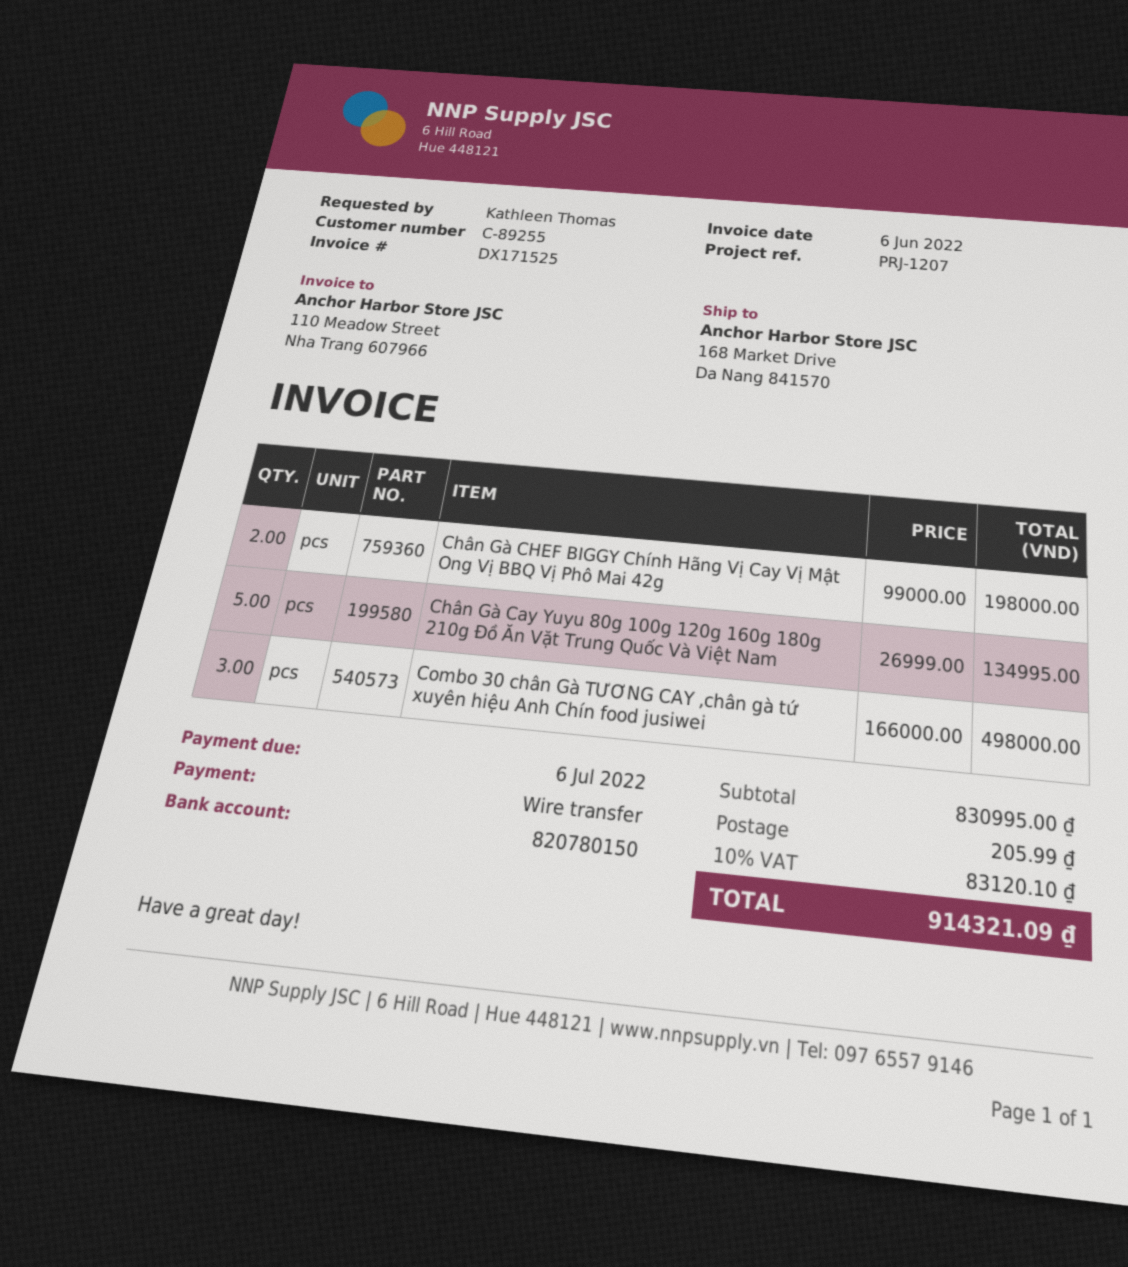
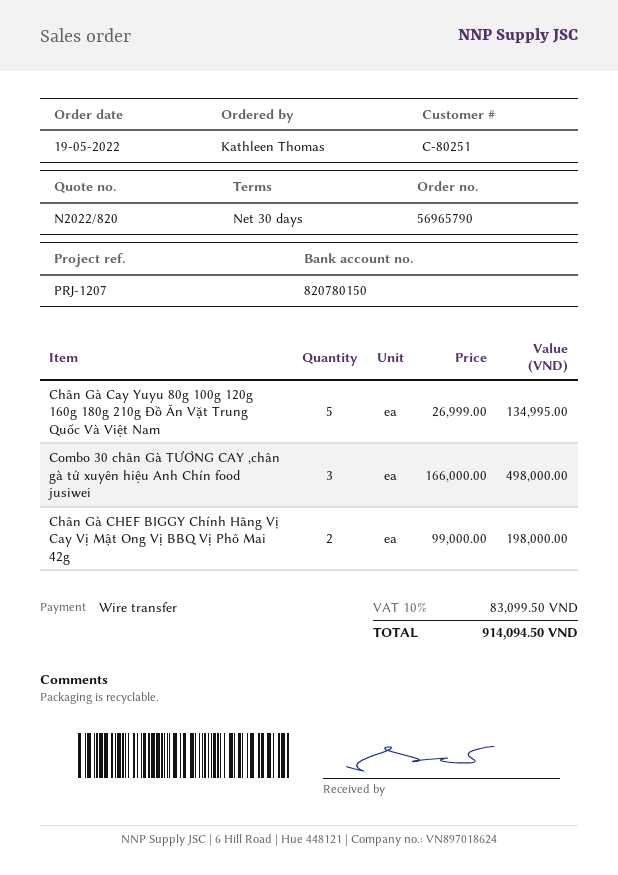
customer number: C-89255 -> C-80251
shipping: 205.99 -> none
tax: 10% = 83120.10 -> 10% = 83099.50
total: 914321.09 -> 914094.50

